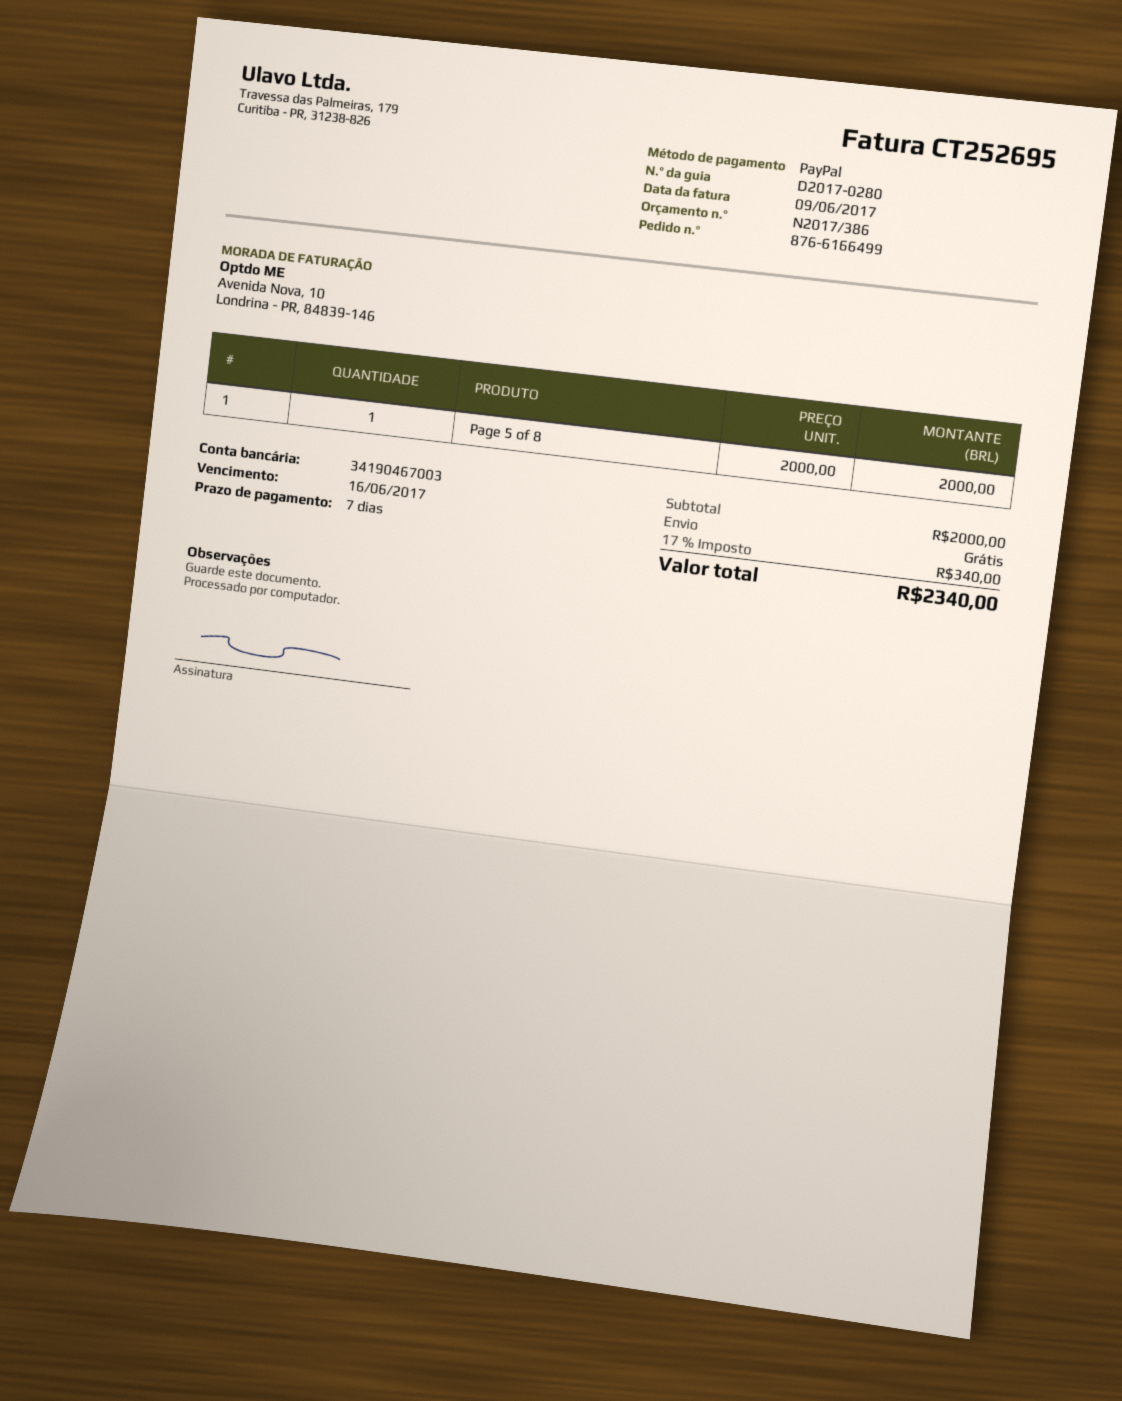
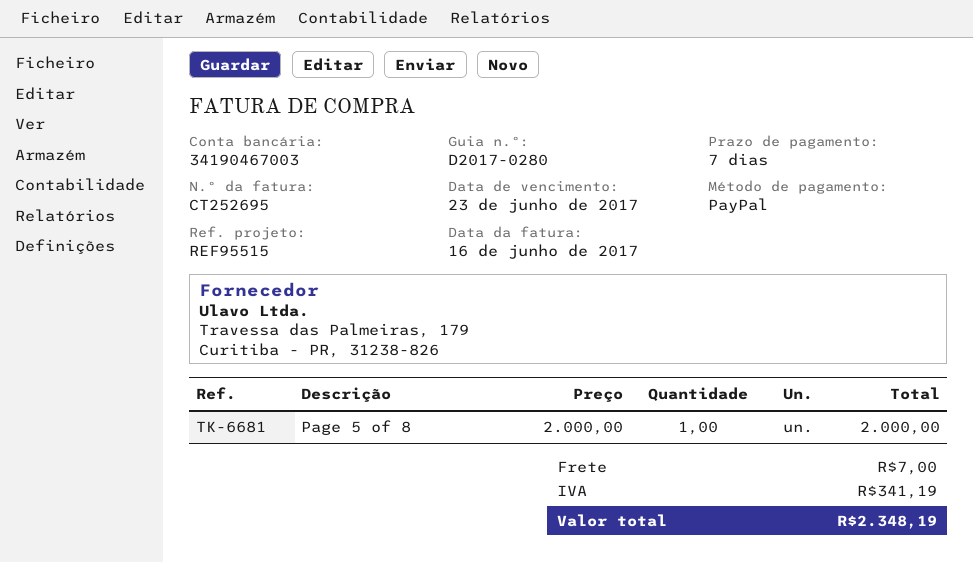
invoice date: 2017-06-09 -> 2017-06-16
due date: 2017-06-16 -> 2017-06-23
shipping: 0.00 -> 7.00
tax: 340.00 -> 341.19
total: 2340.00 -> 2348.19

